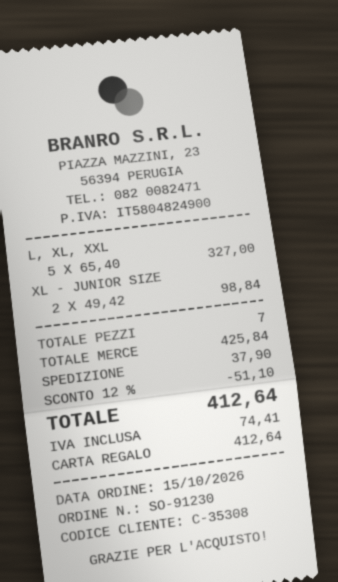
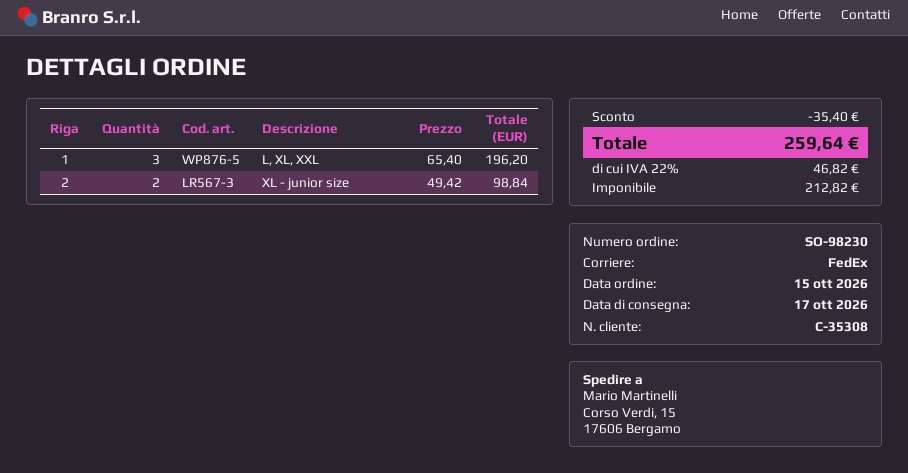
order number: SO-91230 -> SO-98230
L, XL, XXL: 5 x 65.40 = 327.00 -> 3 x 65.40 = 196.20
discount: 51.10 -> 35.40
shipping: 37.90 -> none
tax: 74.41 -> 46.82
total: 412.64 -> 259.64

